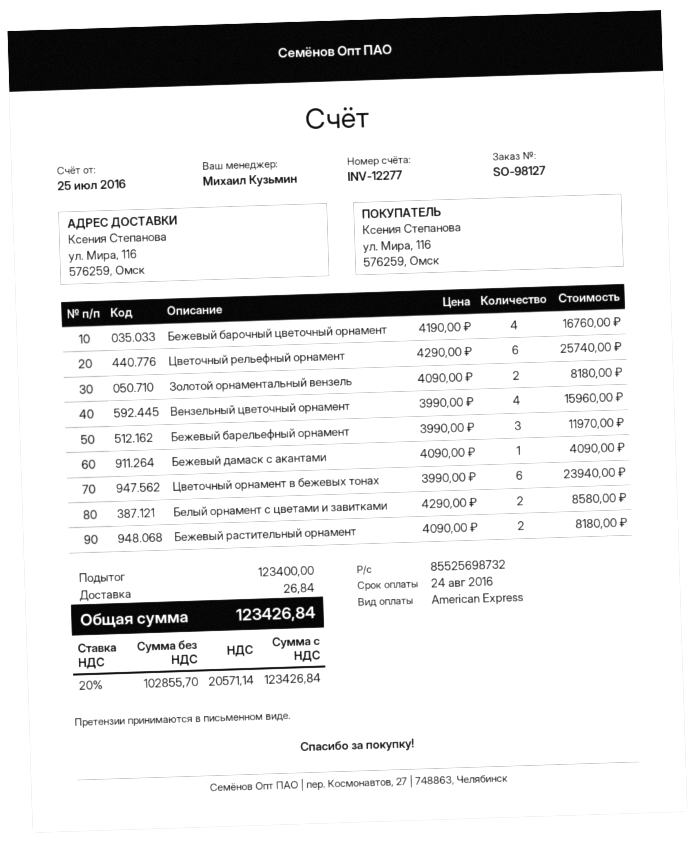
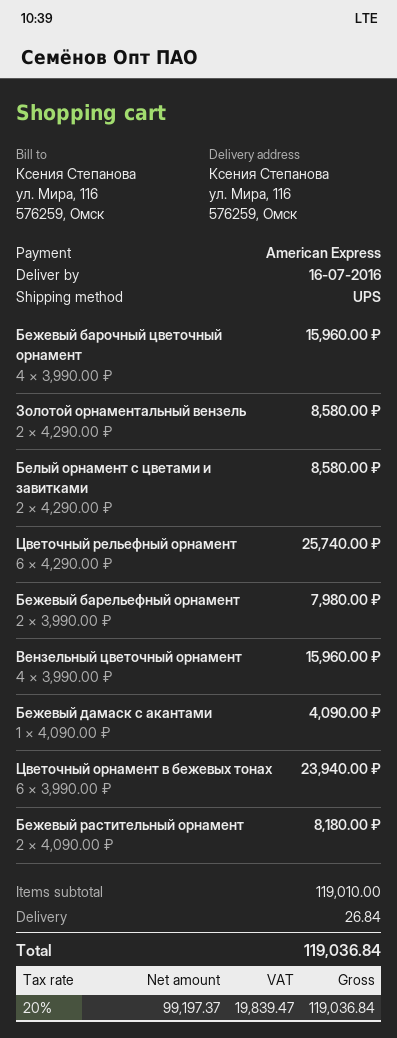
Бежевый барочный цветочный орнамент: 4 x 4190.00 = 16760.00 -> 4 x 3990.00 = 15960.00
Золотой орнаментальный вензель: 2 x 4090.00 = 8180.00 -> 2 x 4290.00 = 8580.00
Бежевый барельефный орнамент: 3 x 3990.00 = 11970.00 -> 2 x 3990.00 = 7980.00
subtotal: 123400.00 -> 119010.00
net: 102855.70 -> 99197.37
tax: 20% = 20571.14 -> 20% = 19839.47
total: 123426.84 -> 119036.84

